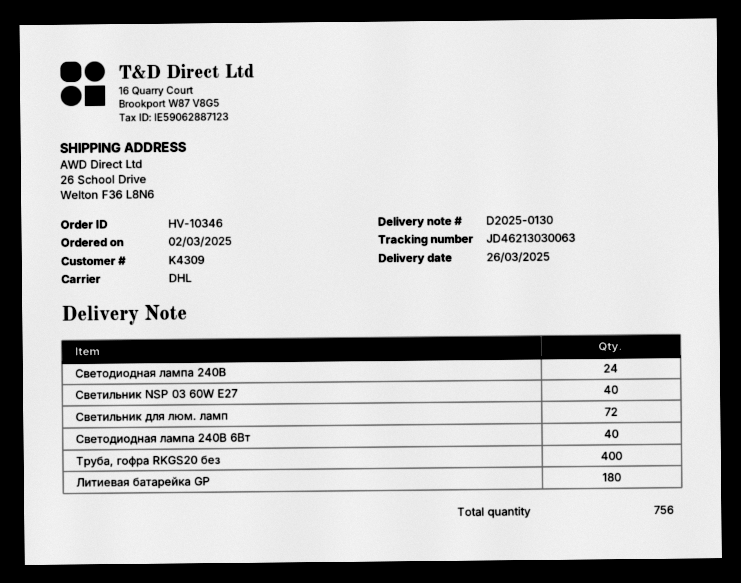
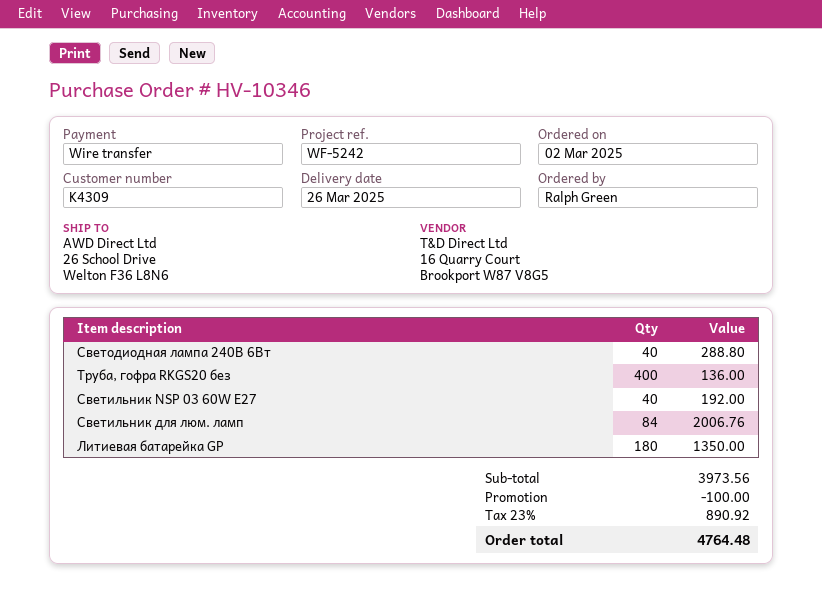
Светодиодная лампа 240В: 24 -> none
Светильник для люм. ламп: 72 -> 84

